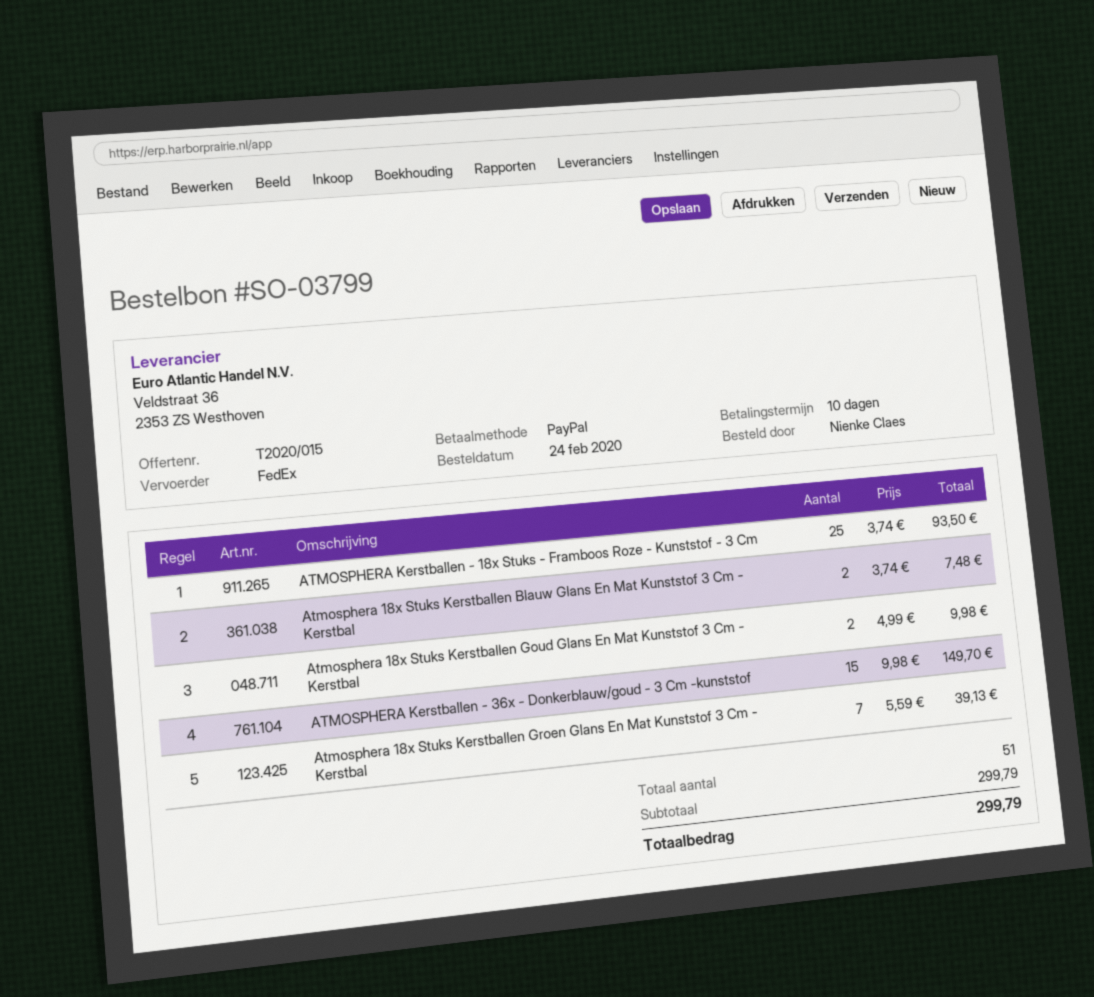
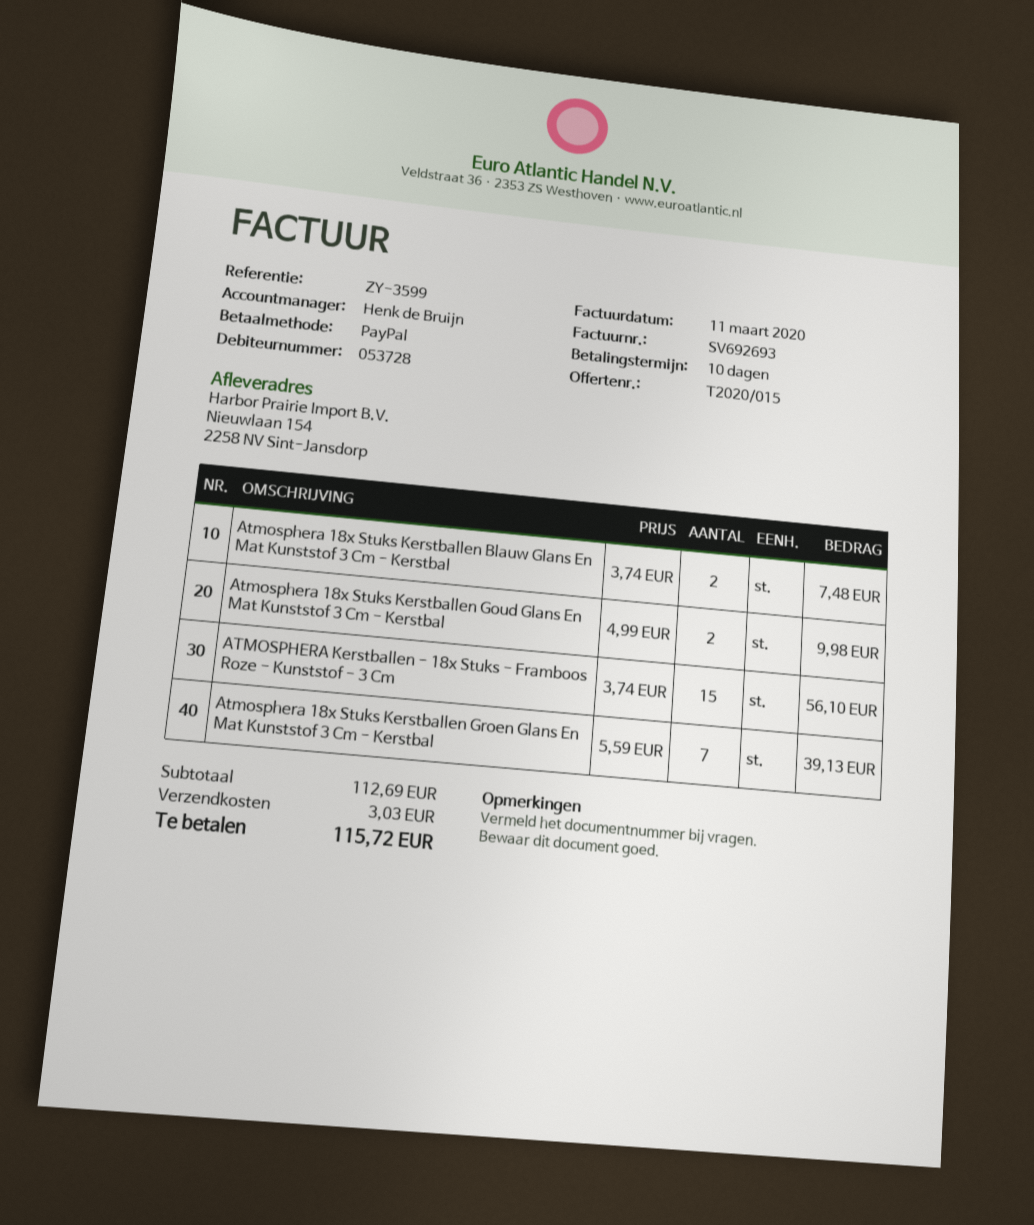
ATMOSPHERA Kerstballen - 18x Stuks - Framboos Roze - Kunststof - 3 Cm: 25 x 3.74 = 93.50 -> 15 x 3.74 = 56.10
ATMOSPHERA Kerstballen - 36x - Donkerblauw/goud - 3 Cm -kunststof: 15 x 9.98 = 149.70 -> none
subtotal: 299.79 -> 112.69
shipping: none -> 3.03
total: 299.79 -> 115.72

